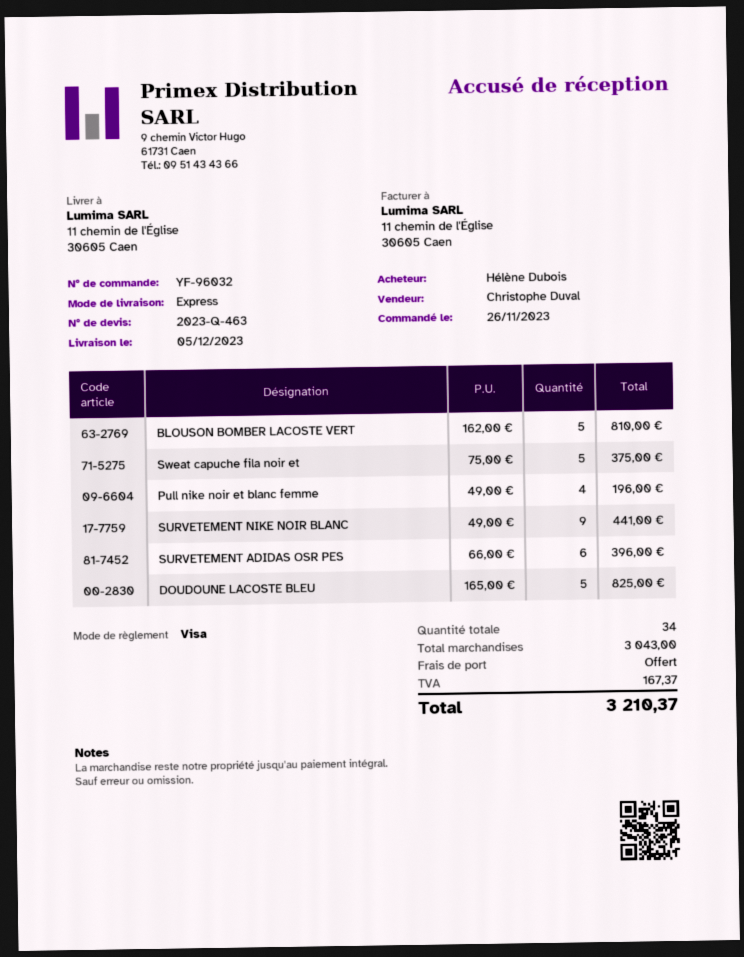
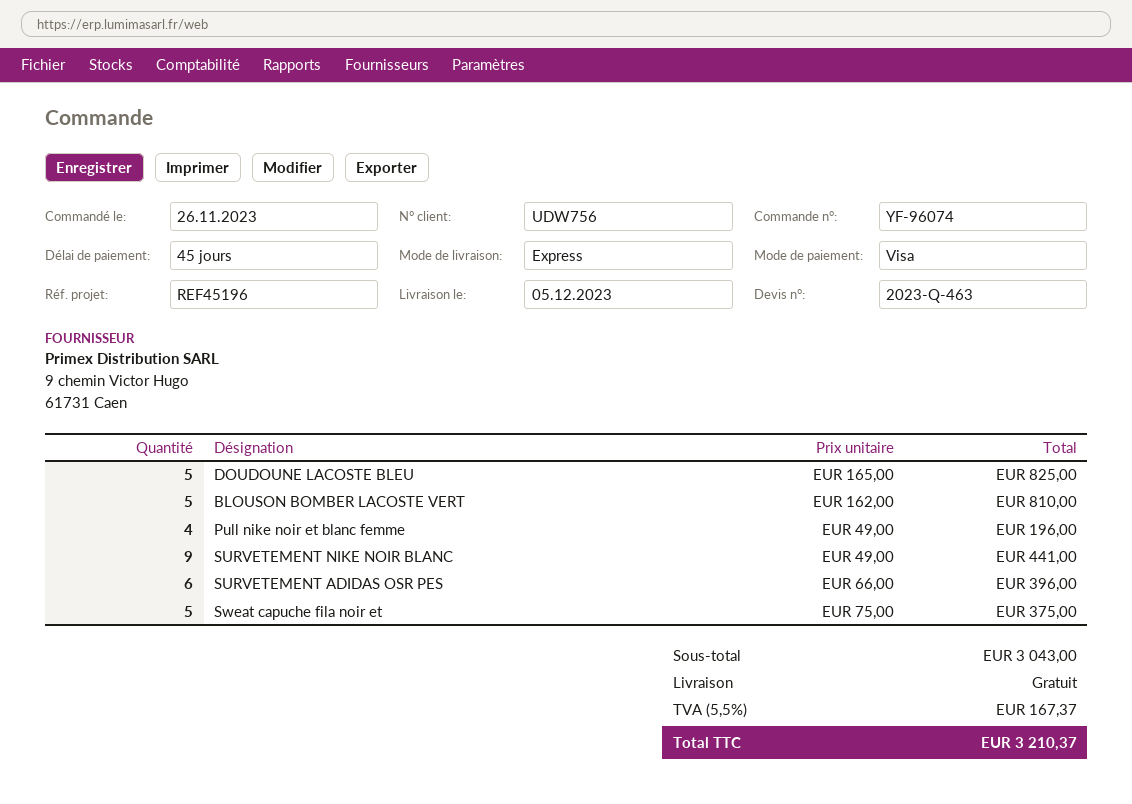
order number: YF-96032 -> YF-96074

